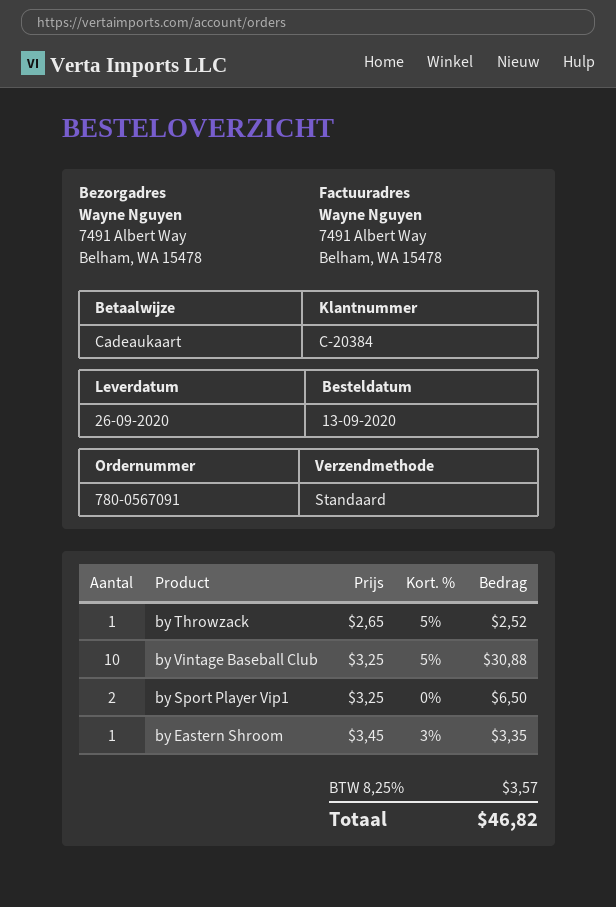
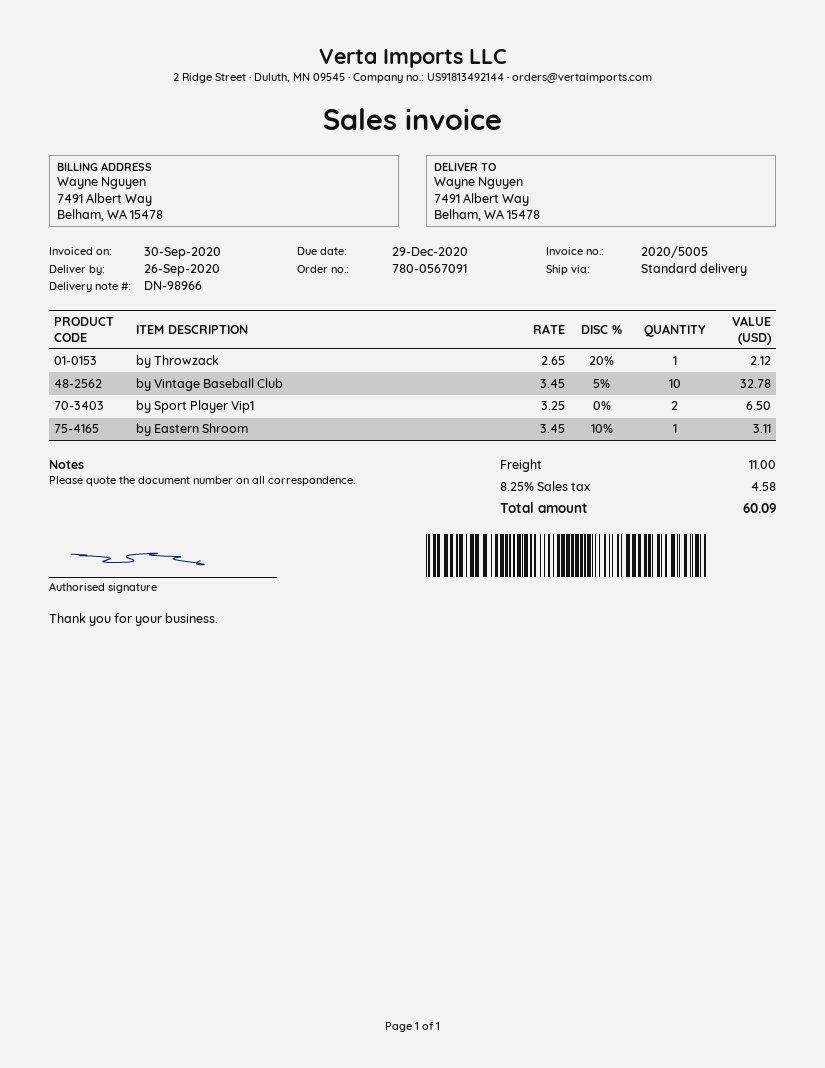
by Throwzack: 1 x 2.65 - 5% = 2.52 -> 1 x 2.65 - 20% = 2.12
by Vintage Baseball Club: 10 x 3.25 - 5% = 30.88 -> 10 x 3.45 - 5% = 32.78
by Eastern Shroom: 1 x 3.45 - 3% = 3.35 -> 1 x 3.45 - 10% = 3.11
shipping: none -> 11.00
tax: 8.25% = 3.57 -> 8.25% = 4.58
total: 46.82 -> 60.09

